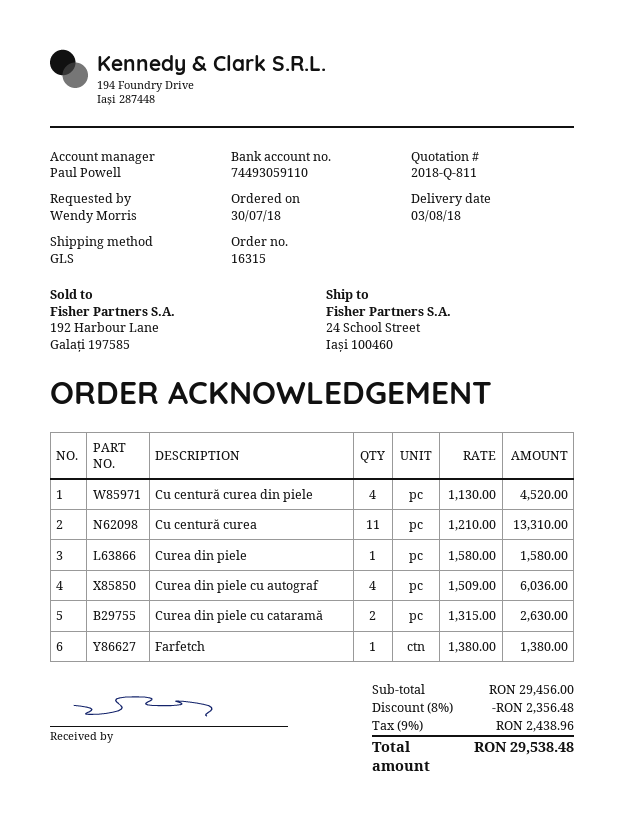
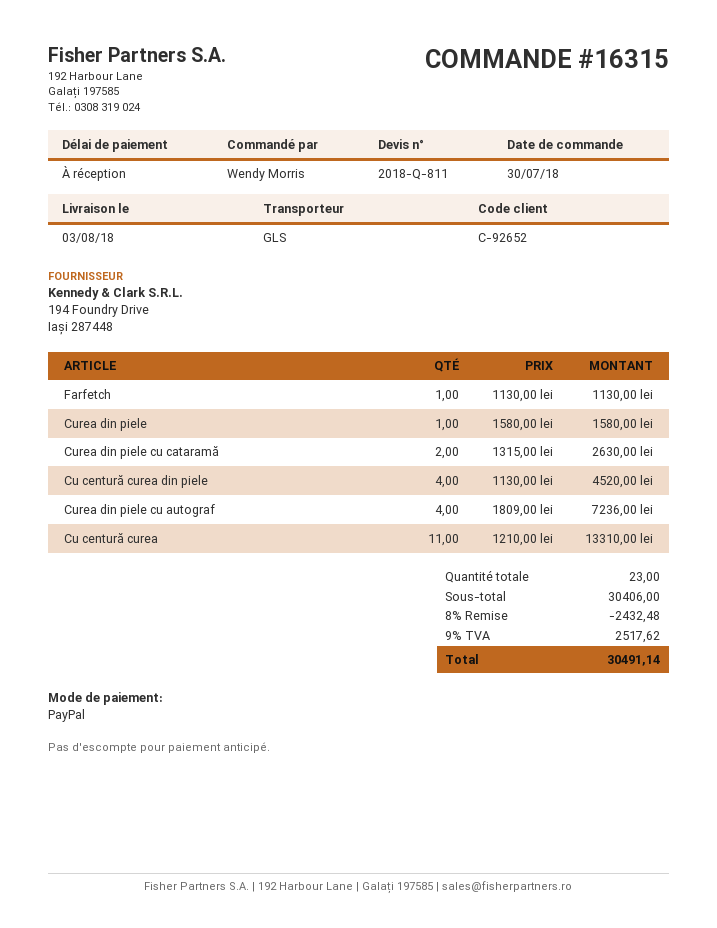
Curea din piele cu autograf: 4 x 1509.00 = 6036.00 -> 4 x 1809.00 = 7236.00
Farfetch: 1 x 1380.00 = 1380.00 -> 1 x 1130.00 = 1130.00
subtotal: 29456.00 -> 30406.00
discount: 8% = 2356.48 -> 8% = 2432.48
tax: 9% = 2438.96 -> 9% = 2517.62
total: 29538.48 -> 30491.14

